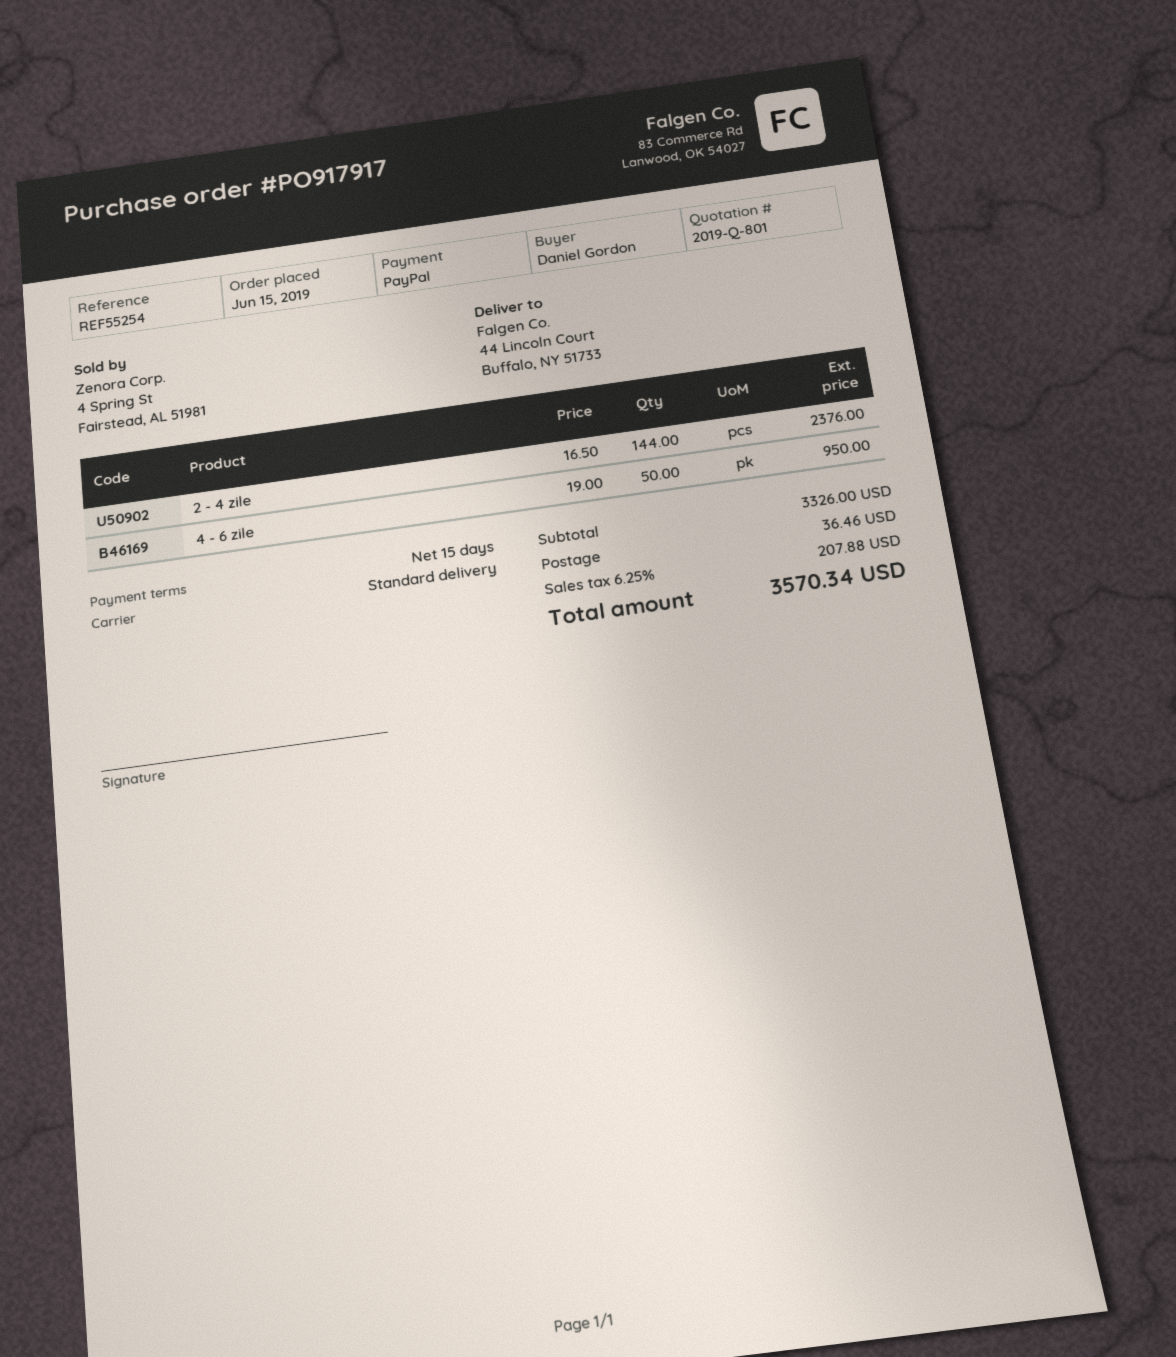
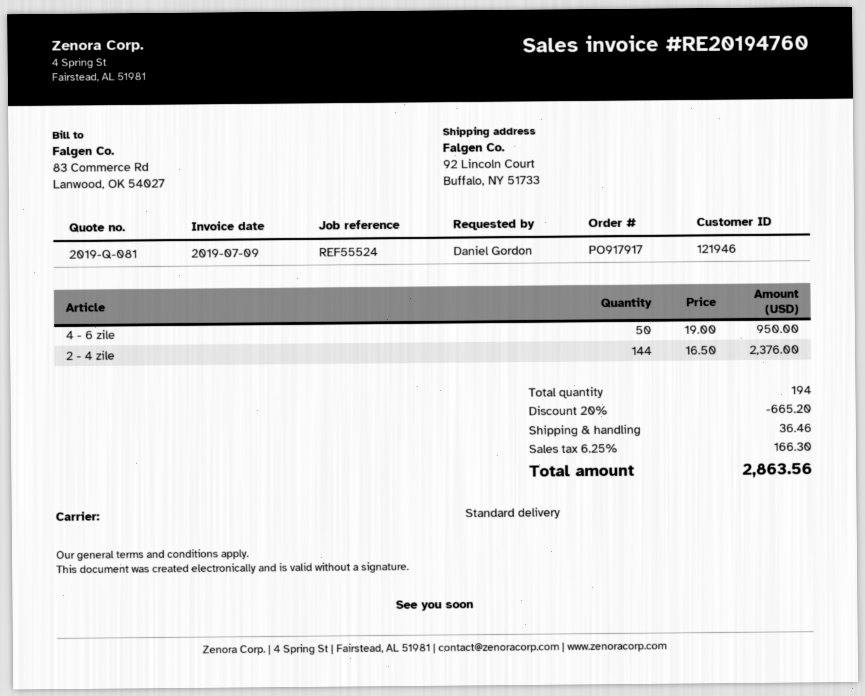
quote number: 2019-Q-801 -> 2019-Q-081
reference: REF55254 -> REF55524
ship to: 44 Lincoln Court, Buffalo, NY 51733 -> 92 Lincoln Court, Buffalo, NY 51733
discount: none -> 20% = 665.20
tax: 6.25% = 207.88 -> 6.25% = 166.30
total: 3570.34 -> 2863.56

